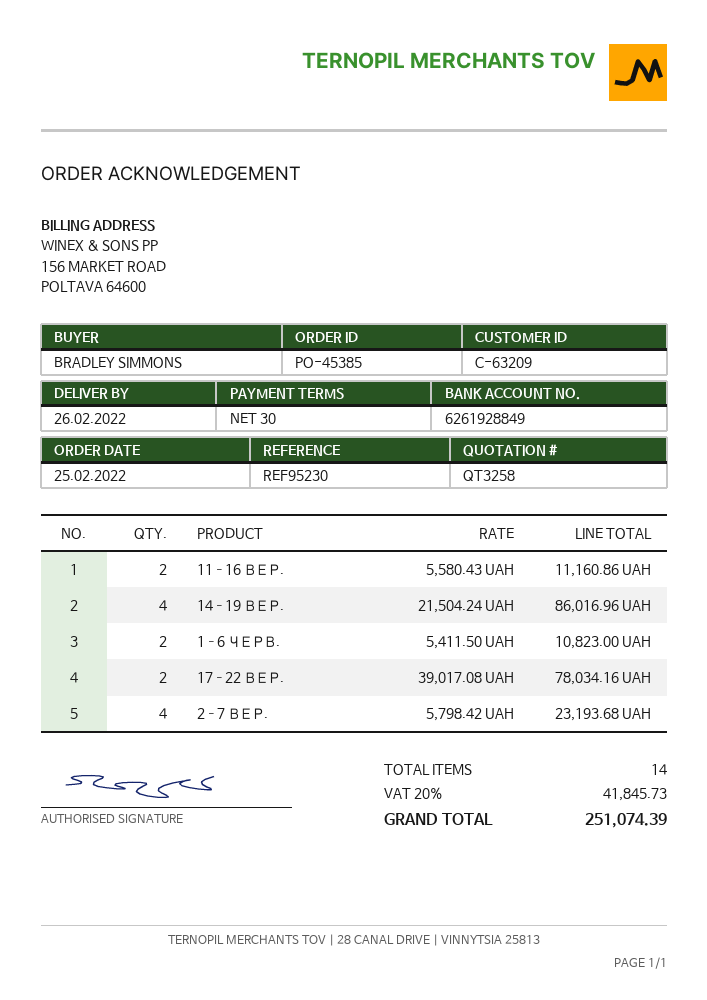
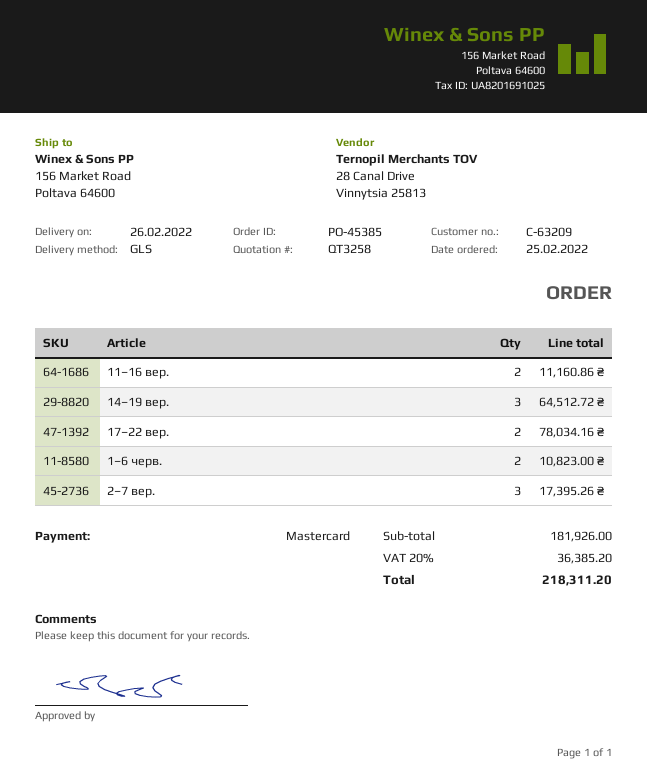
14–19 ВЕР.: 4 for 86016.96 -> 3 for 64512.72
2–7 ВЕР.: 4 for 23193.68 -> 3 for 17395.26
tax: 20% = 41845.73 -> 20% = 36385.20
total: 251074.39 -> 218311.20

